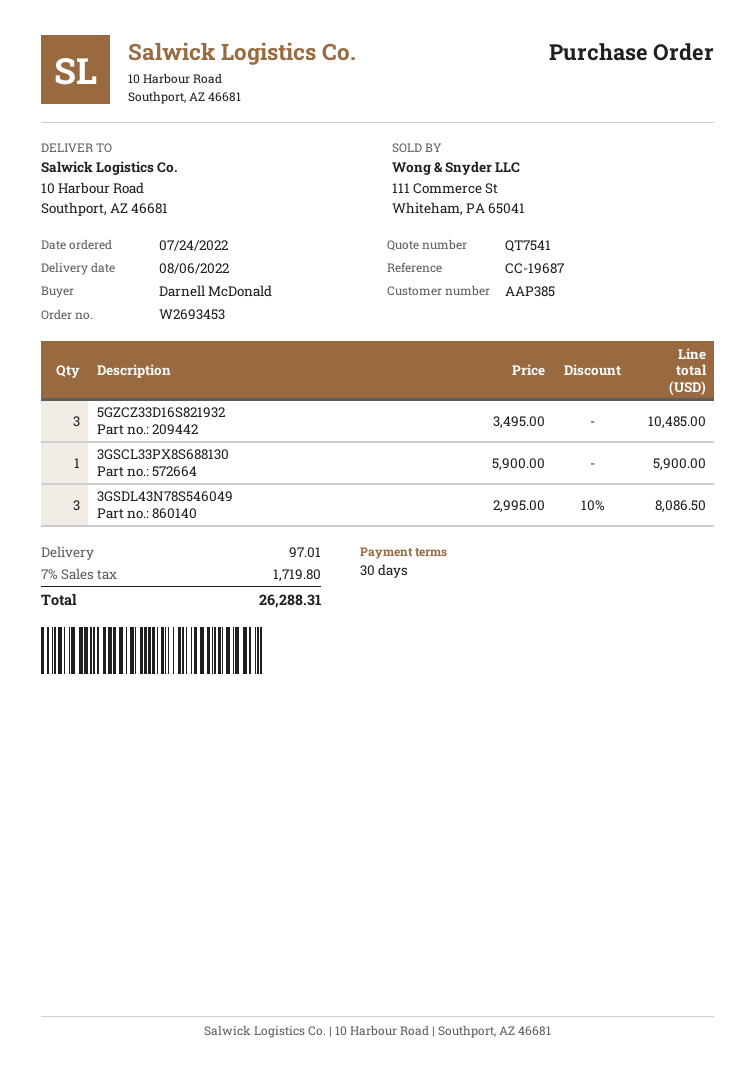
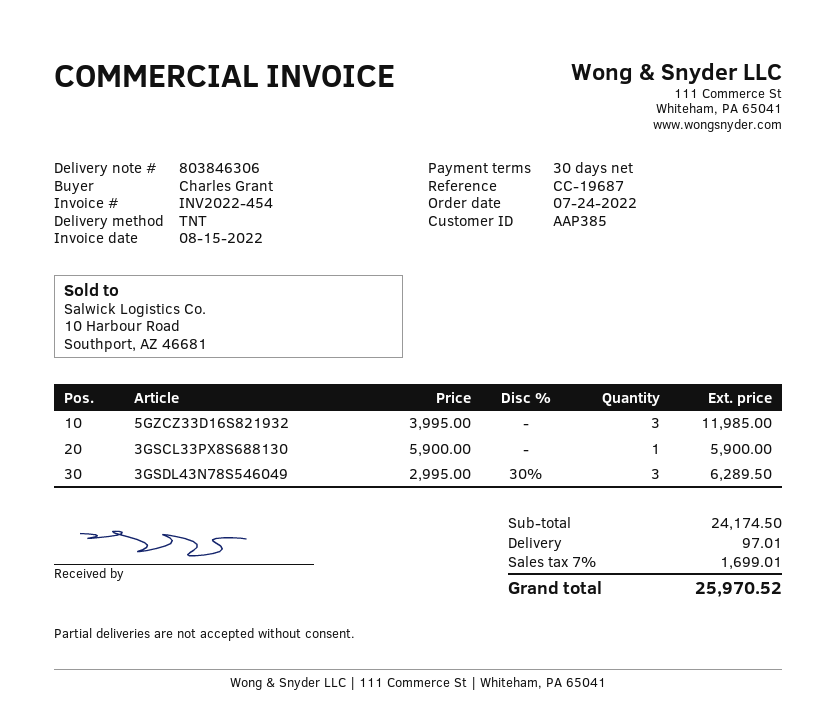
ordered by: Darnell McDonald -> Charles Grant
5GZCZ33D16S821932: 3 x 3495.00 = 10485.00 -> 3 x 3995.00 = 11985.00
3GSDL43N78S546049: 3 x 2995.00 - 10% = 8086.50 -> 3 x 2995.00 - 30% = 6289.50
tax: 7% = 1719.80 -> 7% = 1699.01
total: 26288.31 -> 25970.52

